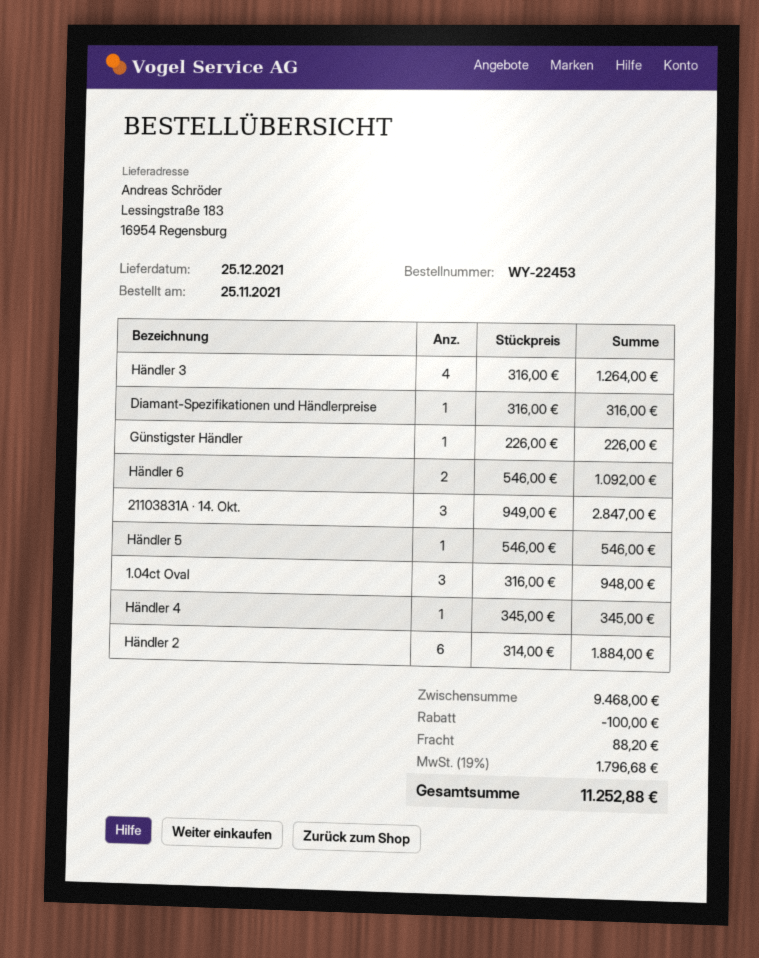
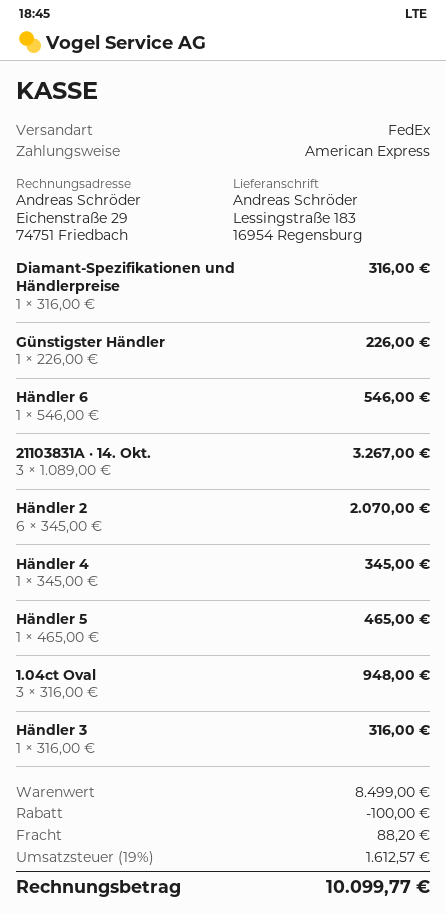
Händler 3: 4 x 316.00 = 1264.00 -> 1 x 316.00 = 316.00
Händler 6: 2 x 546.00 = 1092.00 -> 1 x 546.00 = 546.00
21103831A · 14. Okt.: 3 x 949.00 = 2847.00 -> 3 x 1089.00 = 3267.00
Händler 5: 1 x 546.00 = 546.00 -> 1 x 465.00 = 465.00
Händler 2: 6 x 314.00 = 1884.00 -> 6 x 345.00 = 2070.00
subtotal: 9468.00 -> 8499.00
tax: 19% = 1796.68 -> 19% = 1612.57
total: 11252.88 -> 10099.77

